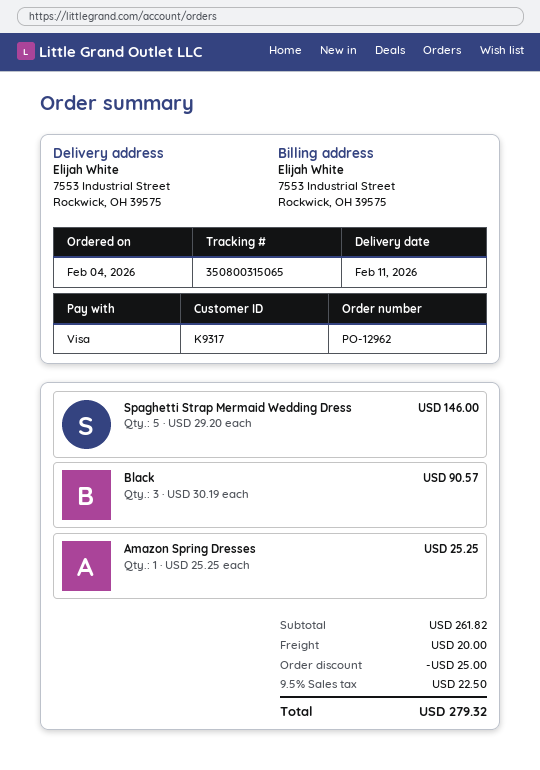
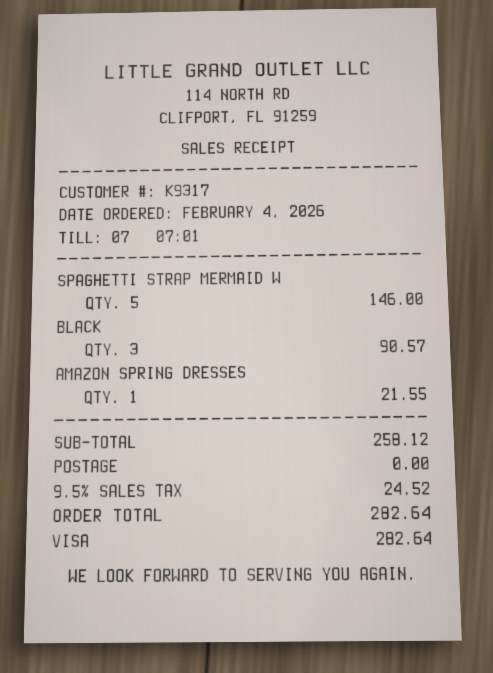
Amazon Spring Dresses: 1 for 25.25 -> 1 for 21.55
subtotal: 261.82 -> 258.12
discount: 25.00 -> none
shipping: 20.00 -> 0.00
tax: 9.5% = 22.50 -> 9.5% = 24.52
total: 279.32 -> 282.64

